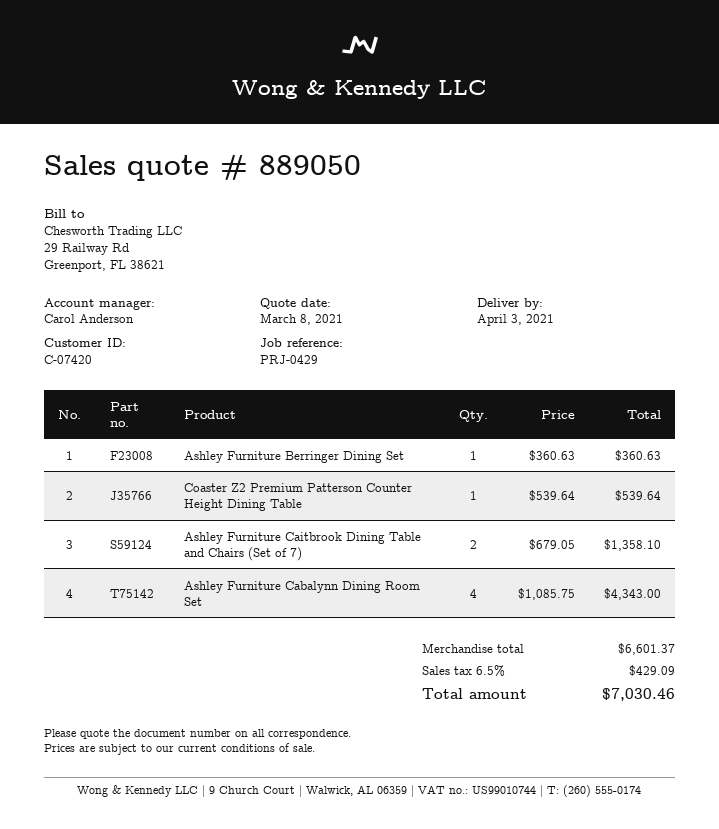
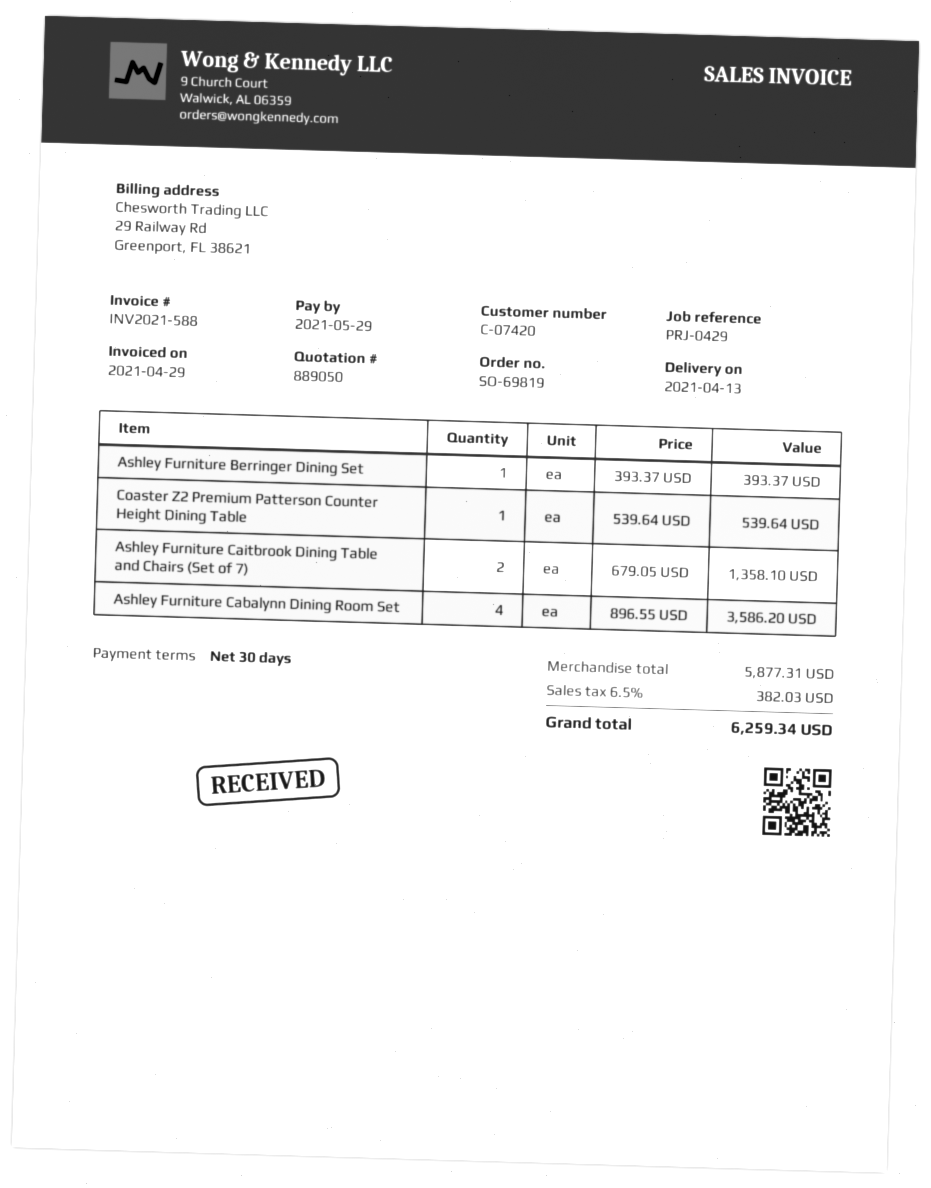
delivery date: 2021-04-03 -> 2021-04-13
Ashley Furniture Berringer Dining Set: 1 x 360.63 = 360.63 -> 1 x 393.37 = 393.37
Ashley Furniture Cabalynn Dining Room Set: 4 x 1085.75 = 4343.00 -> 4 x 896.55 = 3586.20
subtotal: 6601.37 -> 5877.31
tax: 6.5% = 429.09 -> 6.5% = 382.03
total: 7030.46 -> 6259.34

